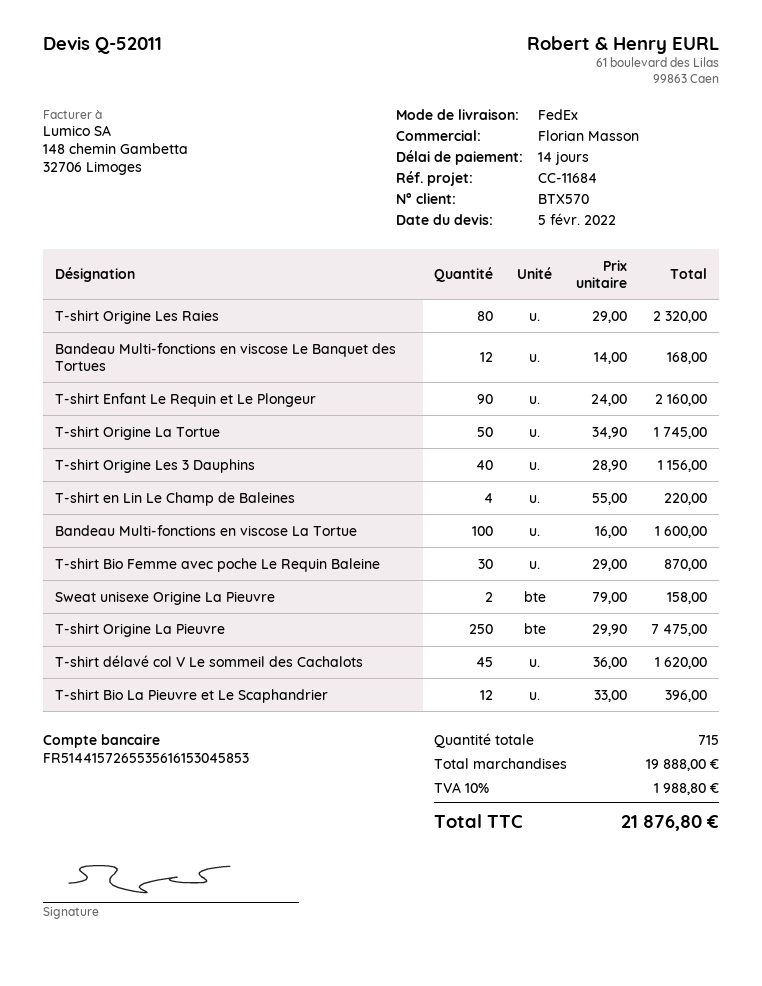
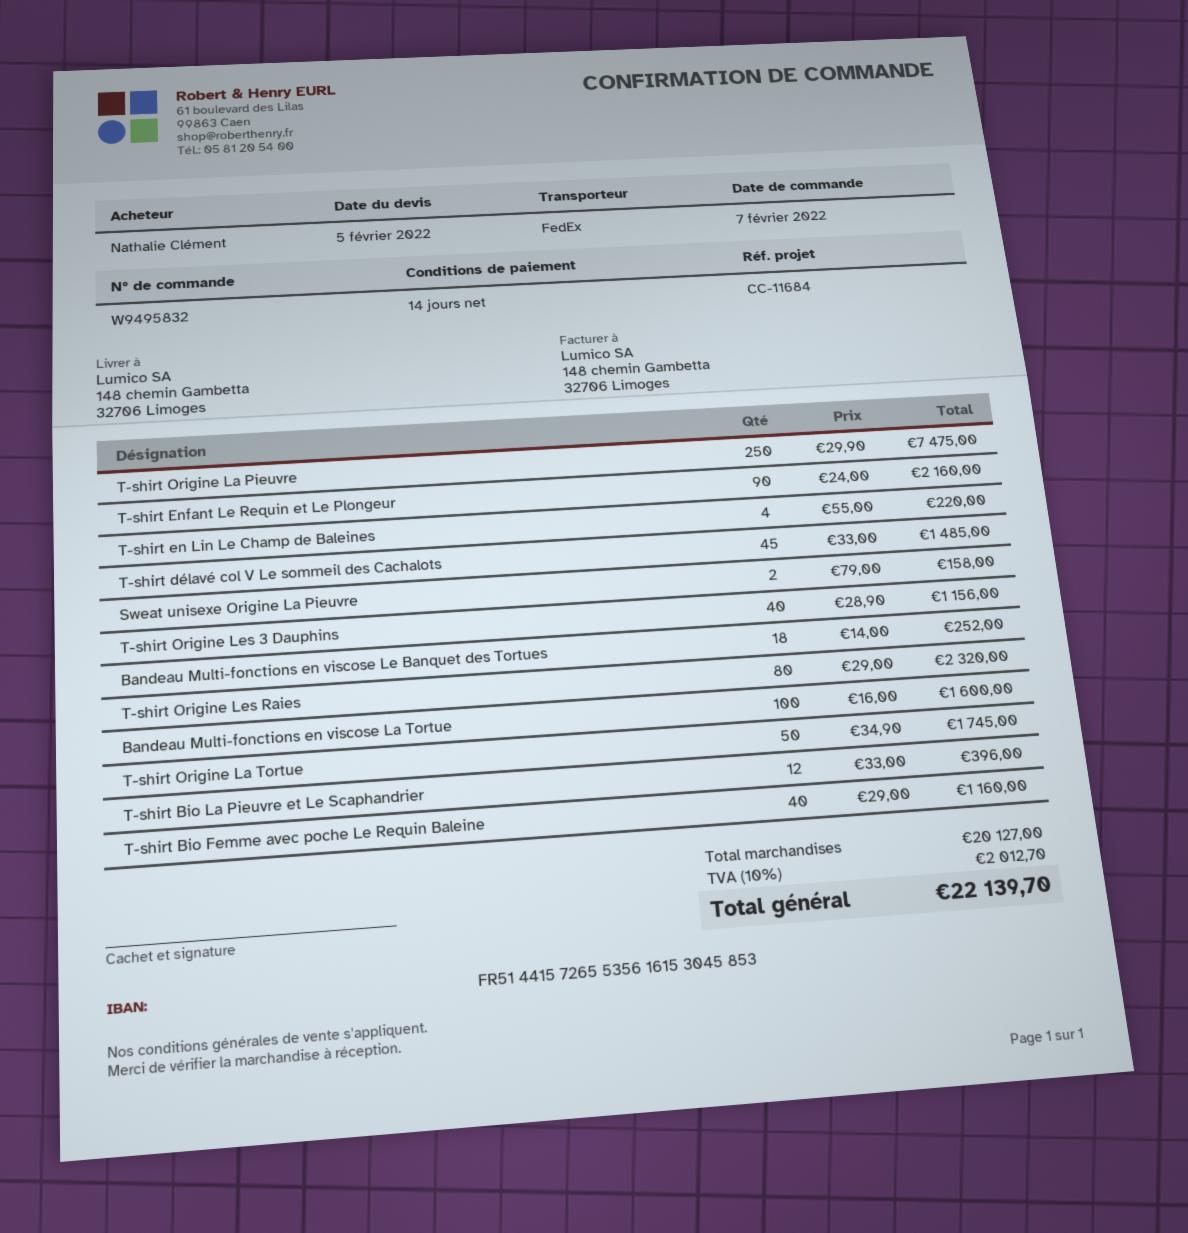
Bandeau Multi-fonctions en viscose Le Banquet des Tortues: 12 x 14.00 = 168.00 -> 18 x 14.00 = 252.00
T-shirt Bio Femme avec poche Le Requin Baleine: 30 x 29.00 = 870.00 -> 40 x 29.00 = 1160.00
T-shirt délavé col V Le sommeil des Cachalots: 45 x 36.00 = 1620.00 -> 45 x 33.00 = 1485.00
subtotal: 19888.00 -> 20127.00
tax: 10% = 1988.80 -> 10% = 2012.70
total: 21876.80 -> 22139.70

